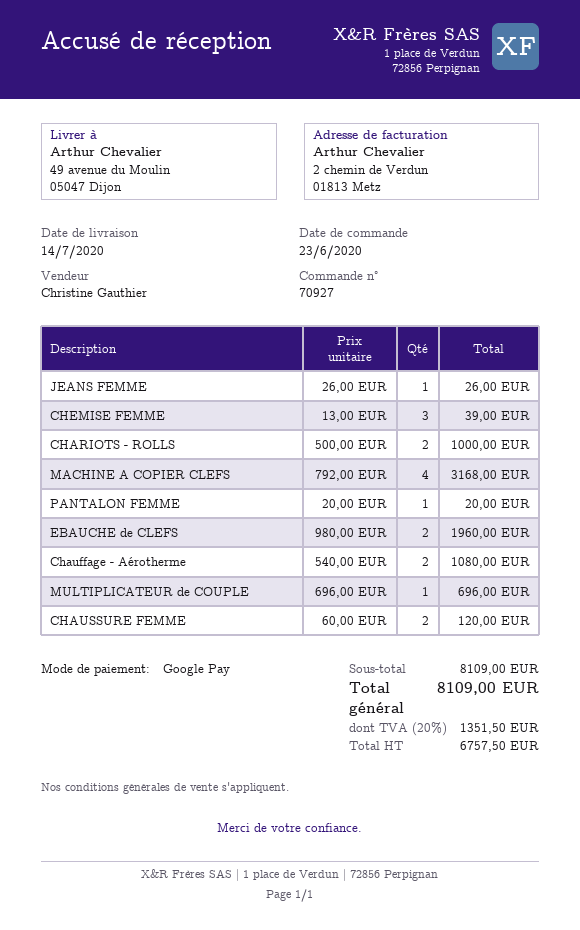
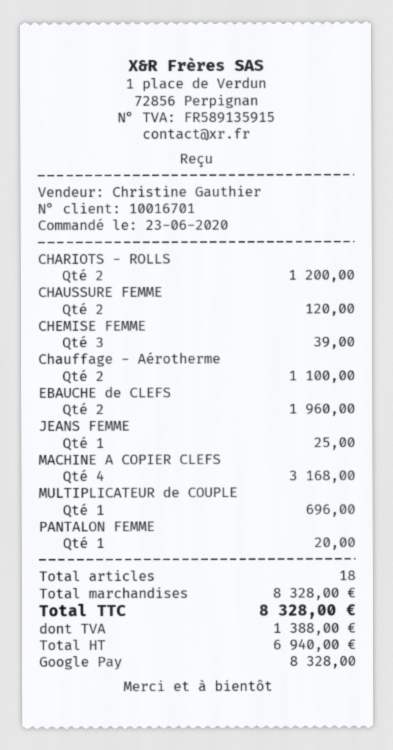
JEANS FEMME: 1 for 26.00 -> 1 for 25.00
CHARIOTS - ROLLS: 2 for 1000.00 -> 2 for 1200.00
Chauffage - Aérotherme: 2 for 1080.00 -> 2 for 1100.00
subtotal: 8109.00 -> 8328.00
net: 6757.50 -> 6940.00
tax: 1351.50 -> 1388.00
total: 8109.00 -> 8328.00

